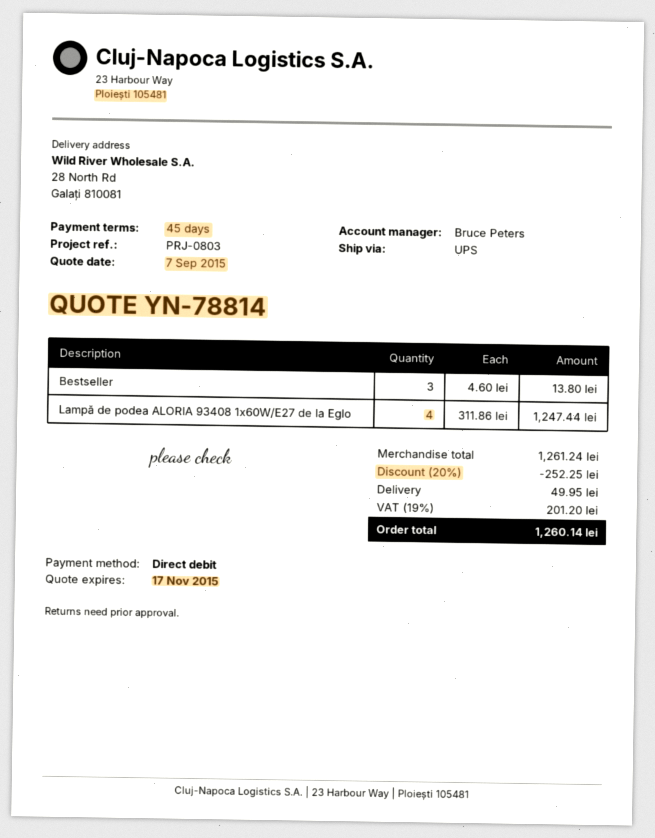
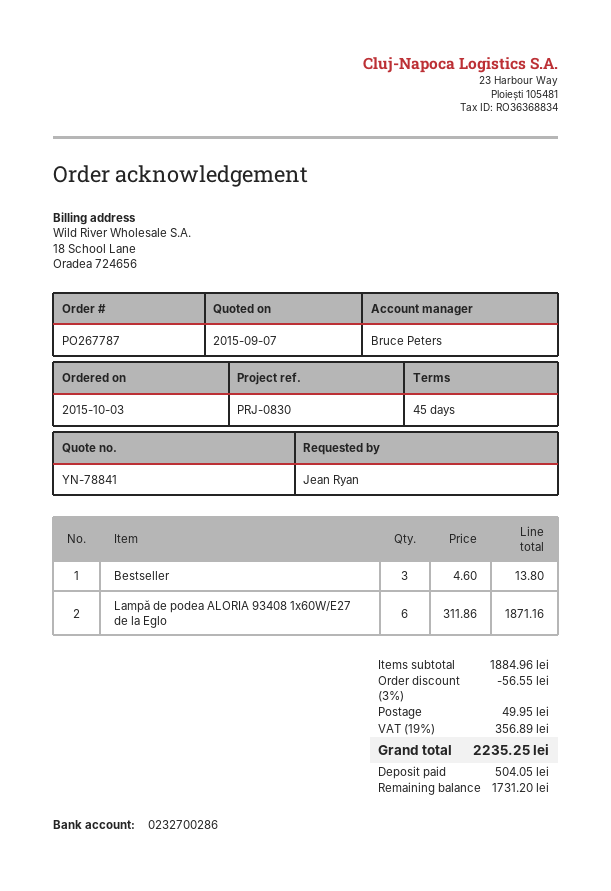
quote number: YN-78814 -> YN-78841
reference: PRJ-0803 -> PRJ-0830
Lampă de podea ALORIA 93408 1x60W/E27 de la Eglo: 4 x 311.86 = 1247.44 -> 6 x 311.86 = 1871.16
subtotal: 1261.24 -> 1884.96
discount: 20% = 252.25 -> 3% = 56.55
tax: 19% = 201.20 -> 19% = 356.89
total: 1260.14 -> 2235.25

